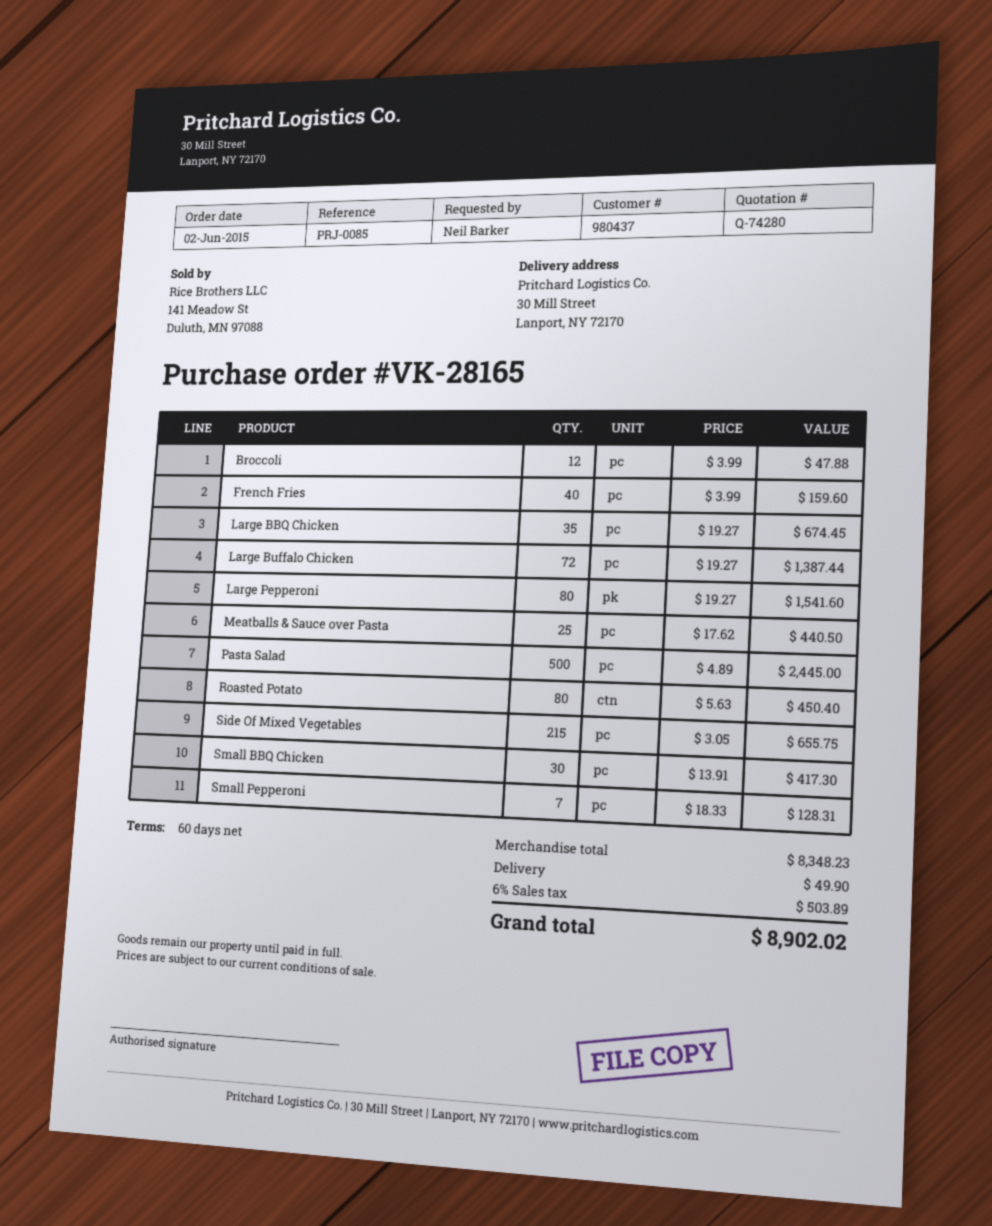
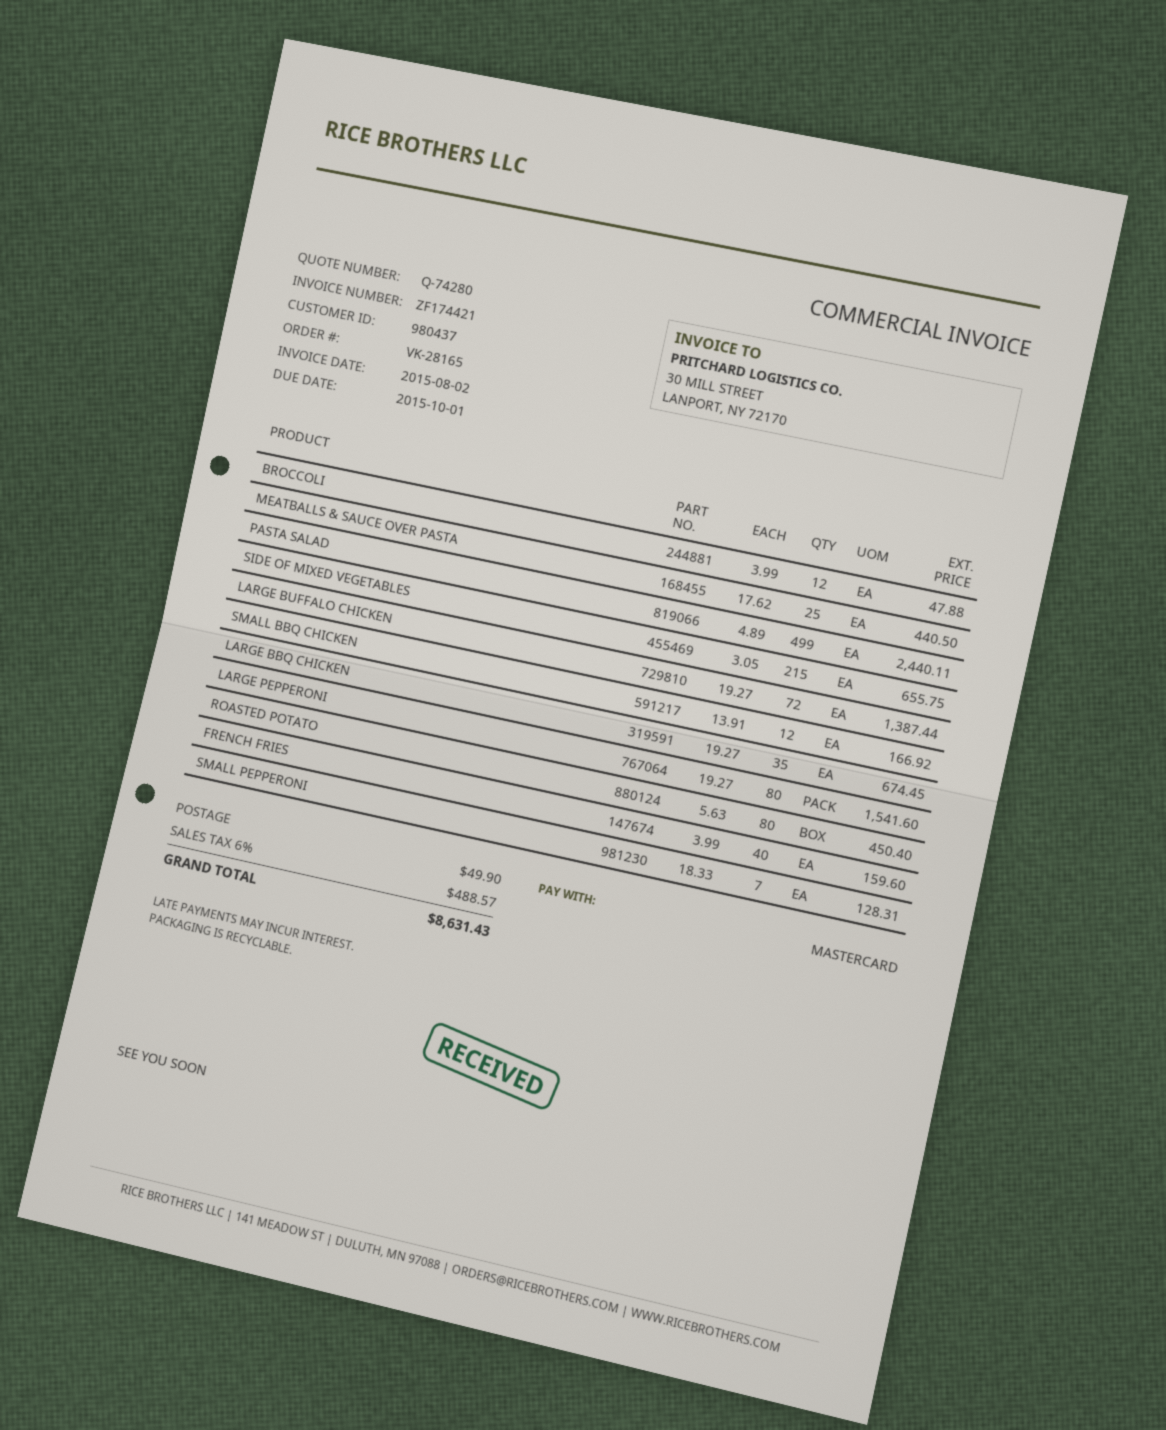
Pasta Salad: 500 x 4.89 = 2445.00 -> 499 x 4.89 = 2440.11
Small BBQ Chicken: 30 x 13.91 = 417.30 -> 12 x 13.91 = 166.92
tax: 6% = 503.89 -> 6% = 488.57
total: 8902.02 -> 8631.43

